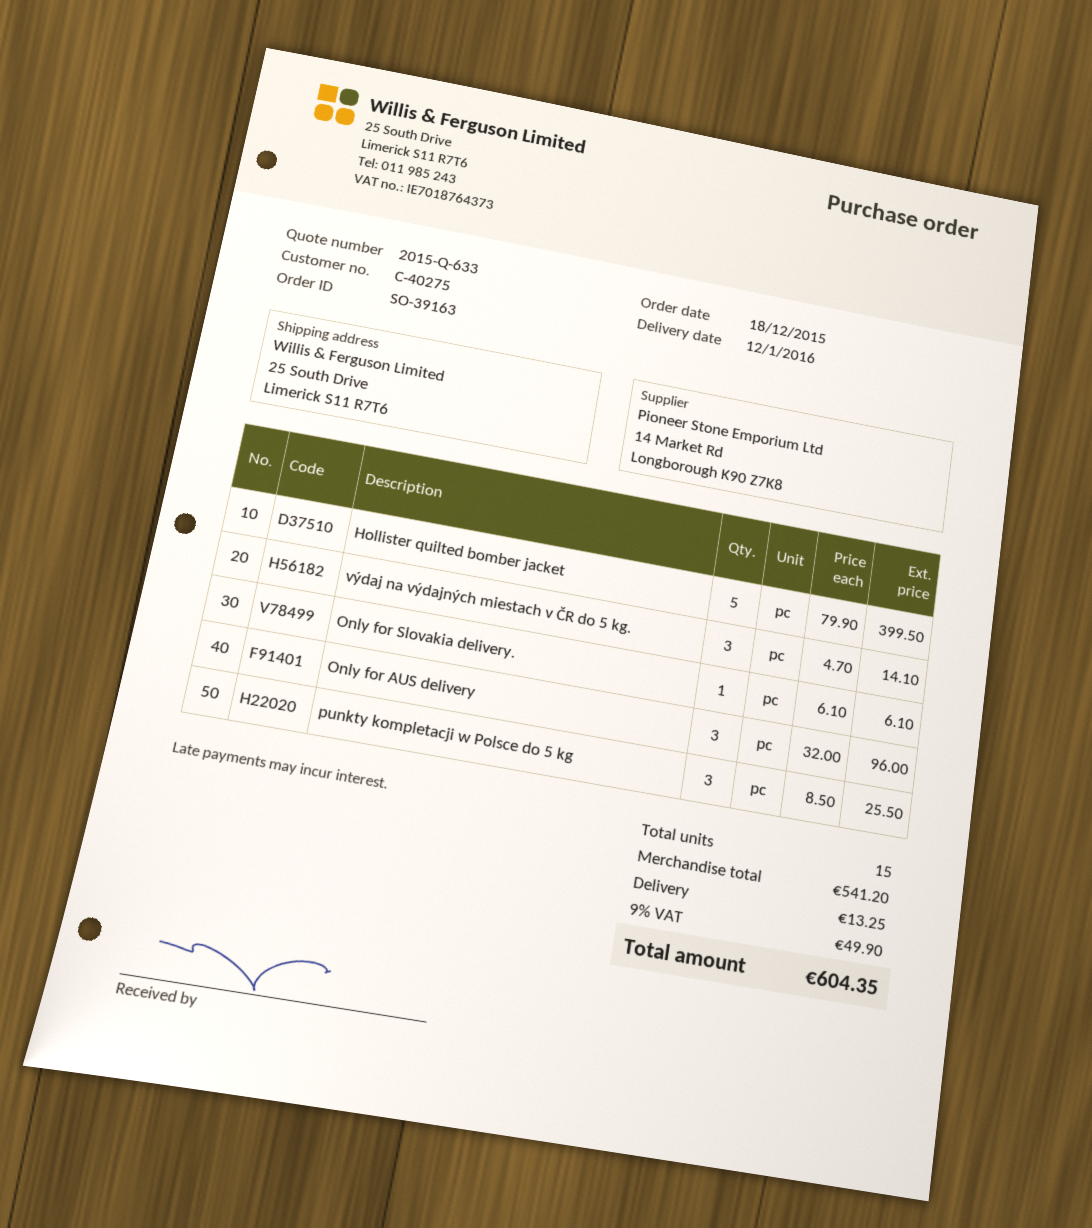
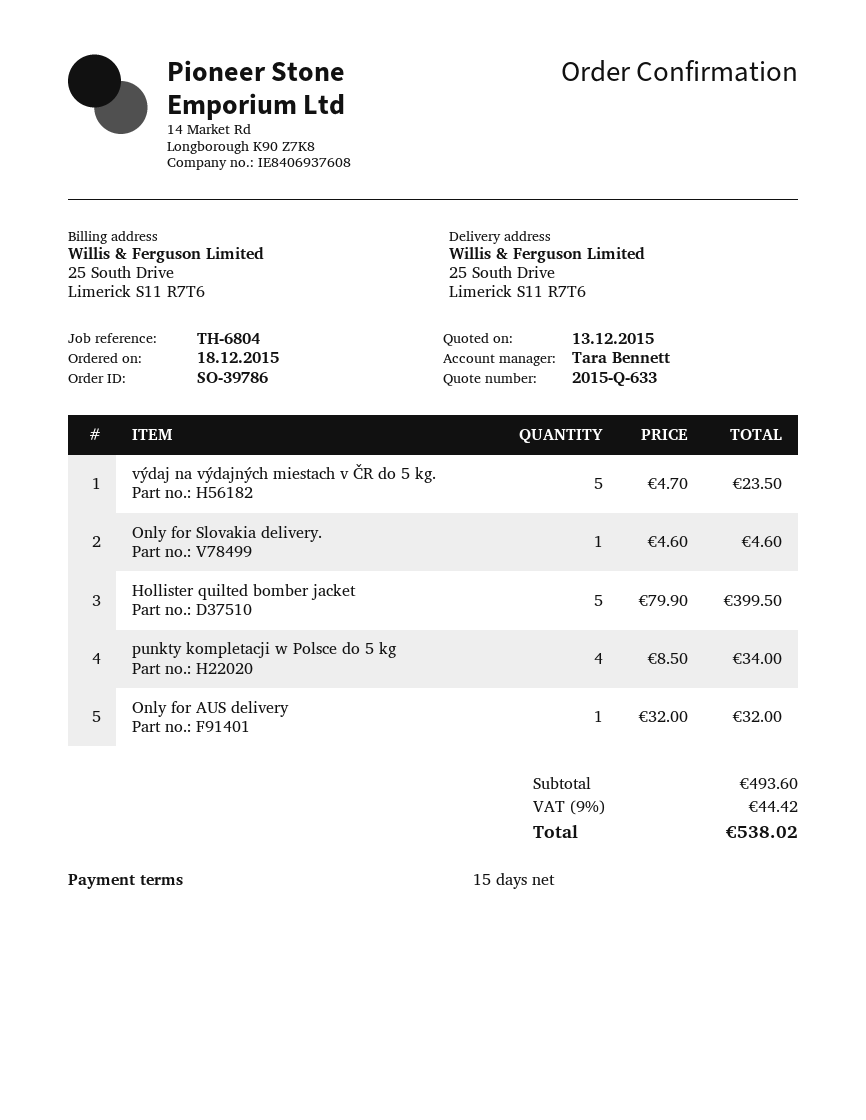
order number: SO-39163 -> SO-39786
výdaj na výdajných miestach v ČR do 5 kg.: 3 x 4.70 = 14.10 -> 5 x 4.70 = 23.50
Only for Slovakia delivery.: 1 x 6.10 = 6.10 -> 1 x 4.60 = 4.60
Only for AUS delivery: 3 x 32.00 = 96.00 -> 1 x 32.00 = 32.00
punkty kompletacji w Polsce do 5 kg: 3 x 8.50 = 25.50 -> 4 x 8.50 = 34.00
subtotal: 541.20 -> 493.60
shipping: 13.25 -> none
tax: 9% = 49.90 -> 9% = 44.42
total: 604.35 -> 538.02

